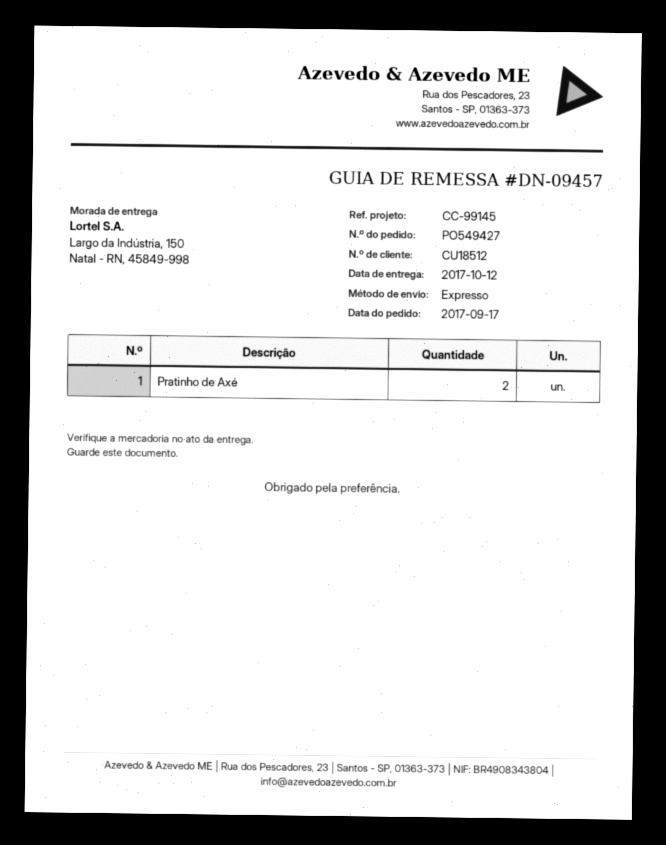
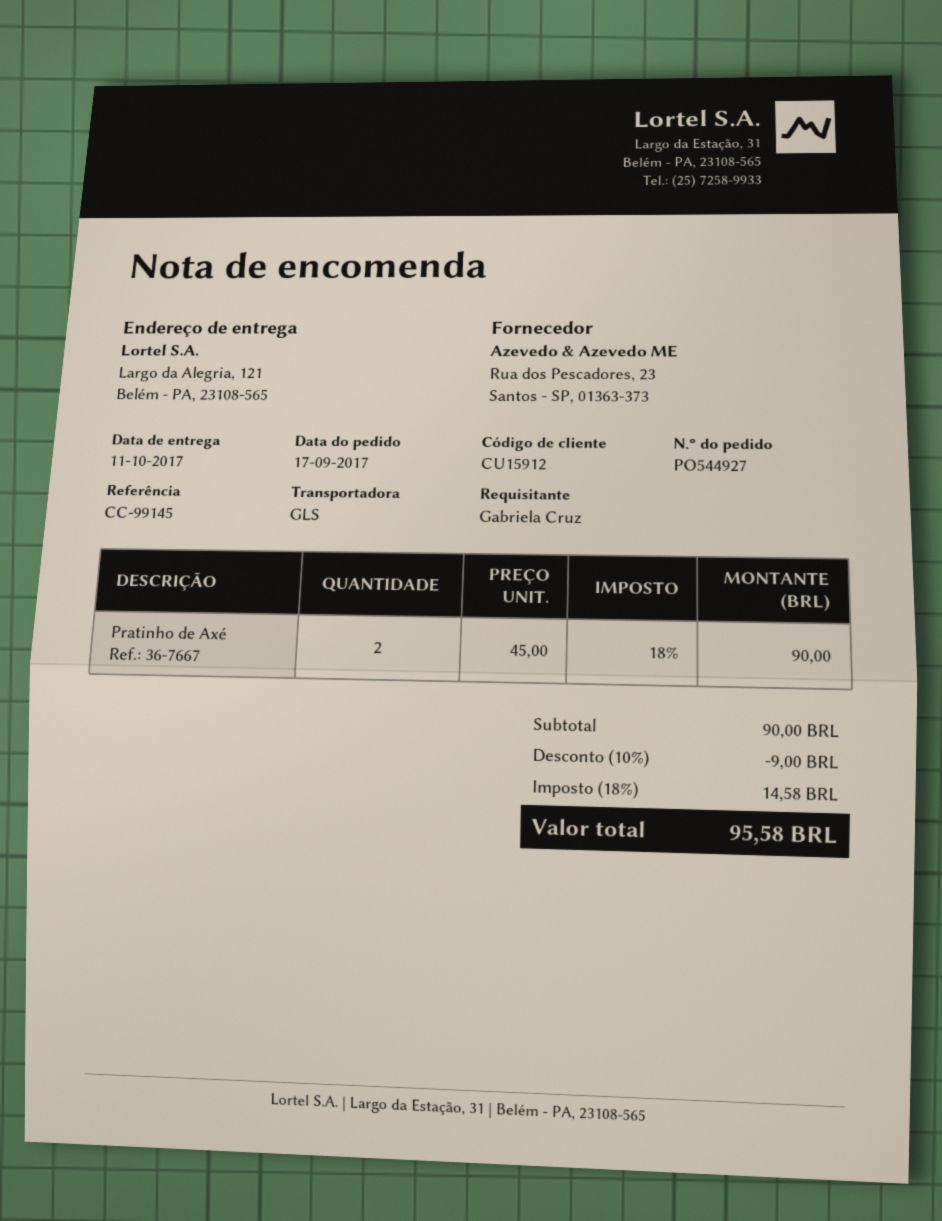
order number: PO549427 -> PO544927
delivery date: 2017-10-12 -> 2017-10-11
customer number: CU18512 -> CU15912
shipping method: express -> GLS
ship to: Largo da Indústria, 150, Natal - RN, 45849-998 -> Largo da Alegria, 121, Belém - PA, 23108-565

